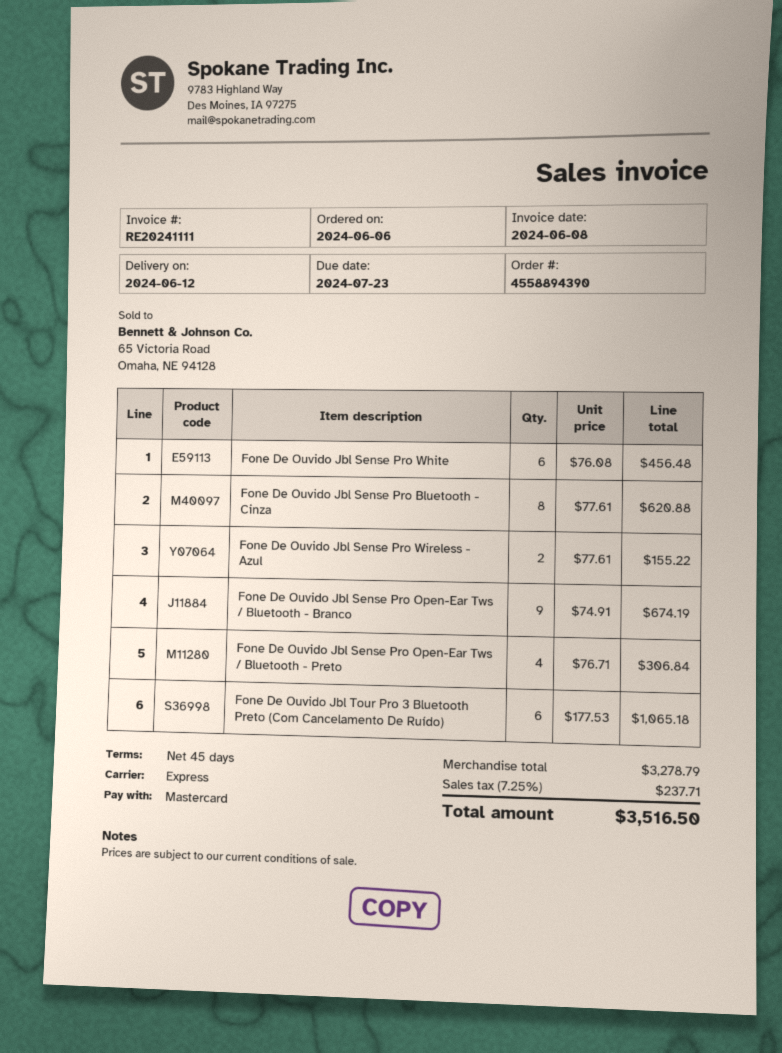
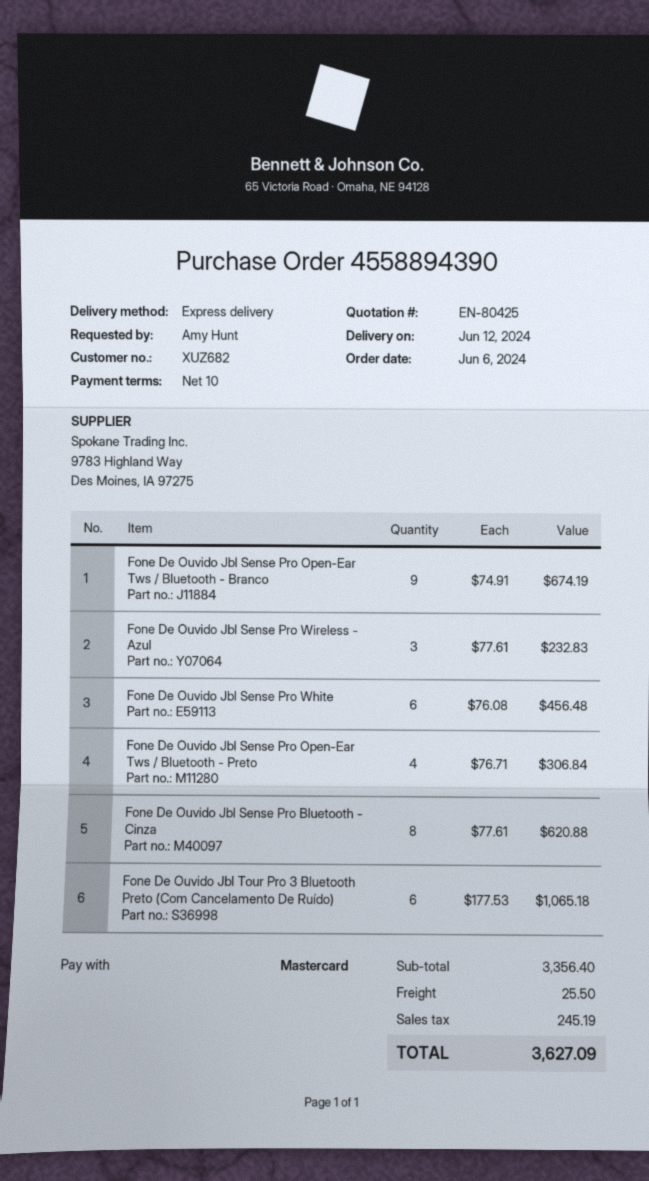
payment terms: 45 days -> 10 days
Fone De Ouvido Jbl Sense Pro Wireless - Azul: 2 x 77.61 = 155.22 -> 3 x 77.61 = 232.83
subtotal: 3278.79 -> 3356.40
shipping: none -> 25.50
tax: 237.71 -> 245.19
total: 3516.50 -> 3627.09

